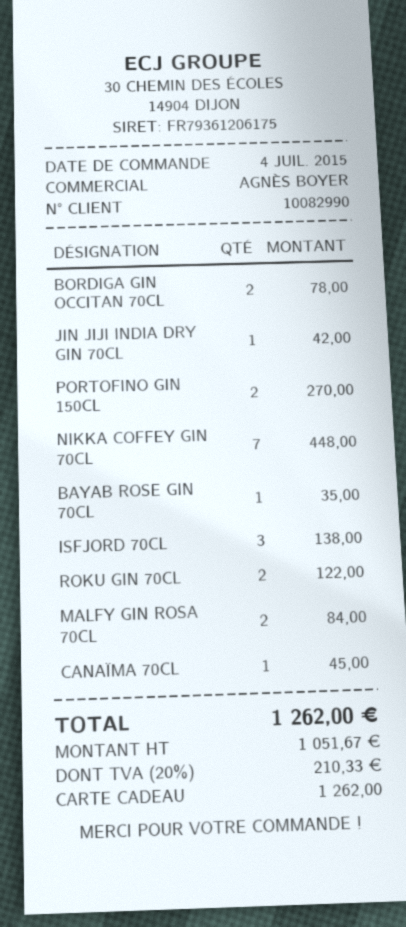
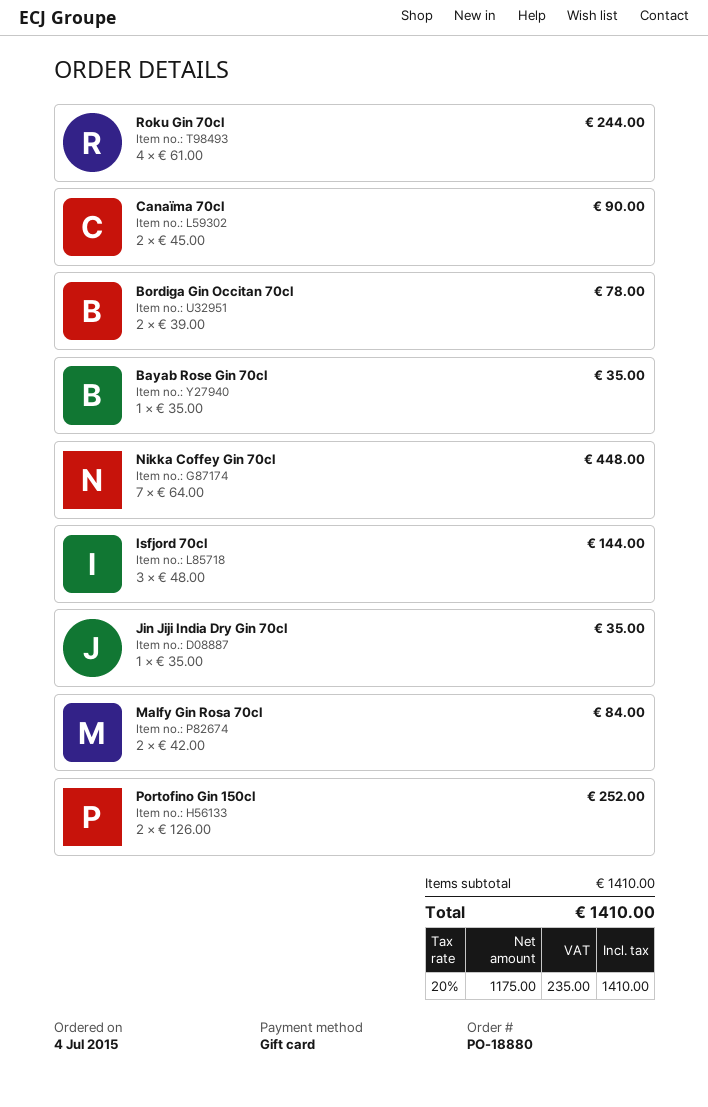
JIN JIJI INDIA DRY GIN 70CL: 1 for 42.00 -> 1 for 35.00
PORTOFINO GIN 150CL: 2 for 270.00 -> 2 for 252.00
ISFJORD 70CL: 3 for 138.00 -> 3 for 144.00
ROKU GIN 70CL: 2 for 122.00 -> 4 for 244.00
CANAÏMA 70CL: 1 for 45.00 -> 2 for 90.00
net: 1051.67 -> 1175.00
tax: 20% = 210.33 -> 20% = 235.00
total: 1262.00 -> 1410.00

